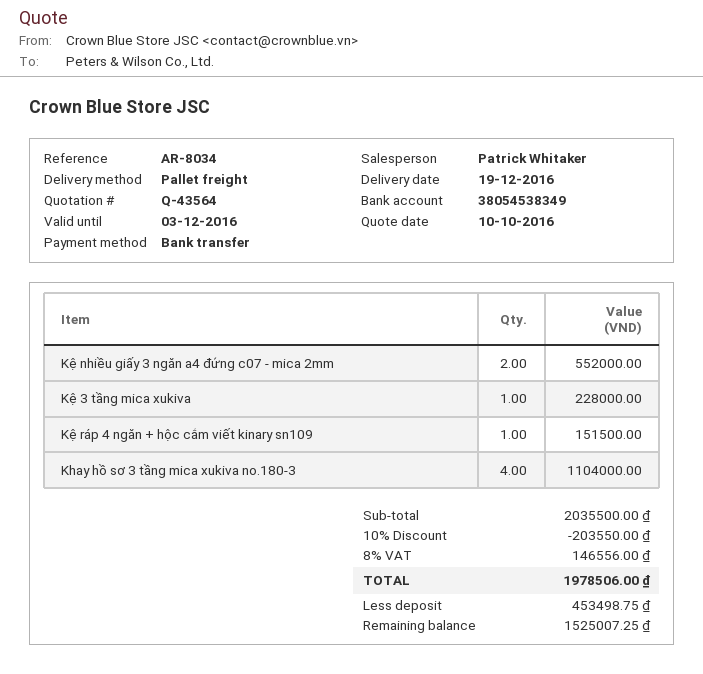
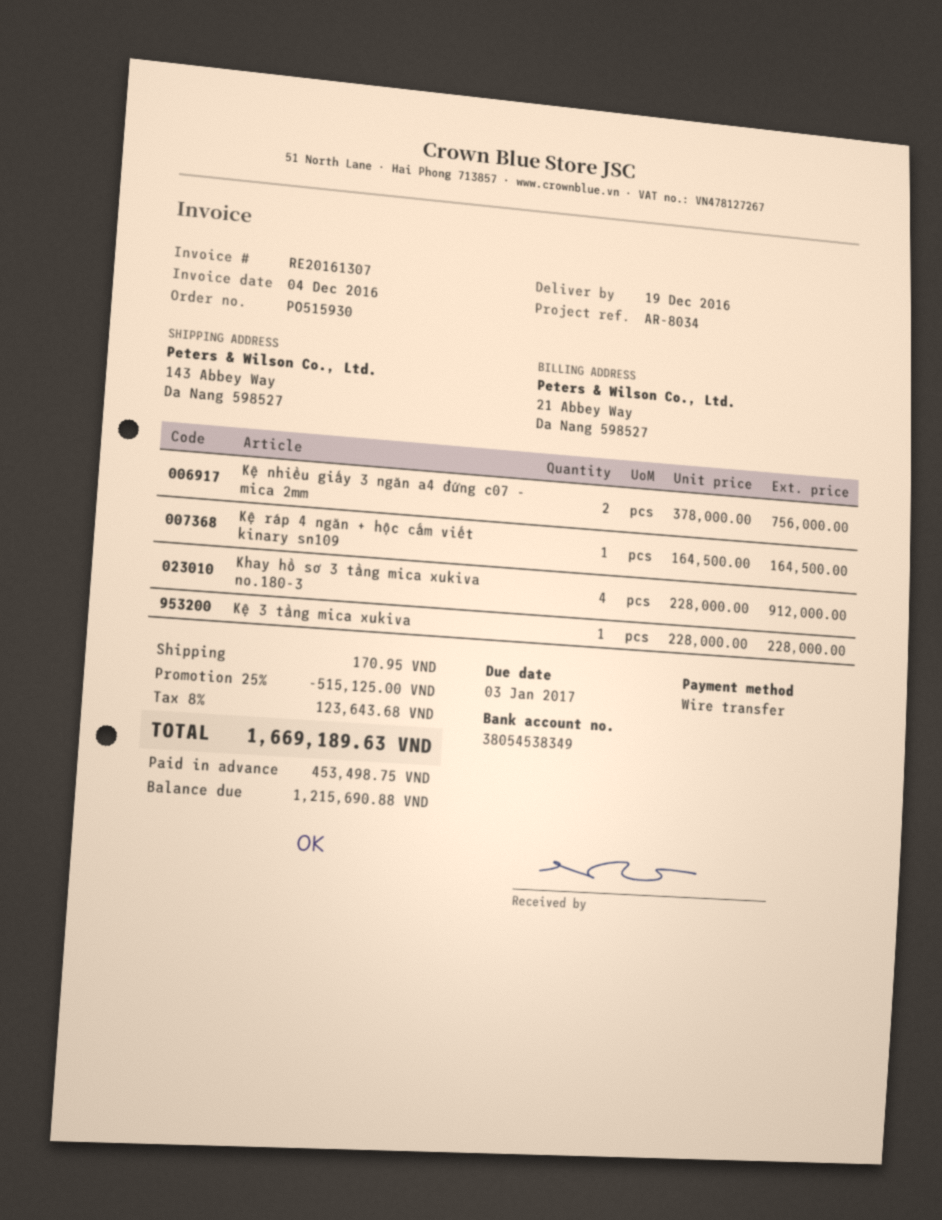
Kệ nhiều giấy 3 ngăn a4 đứng c07 - mica 2mm: 2 for 552000.00 -> 2 for 756000.00
Kệ ráp 4 ngăn + hộc cắm viết kinary sn109: 1 for 151500.00 -> 1 for 164500.00
Khay hồ sơ 3 tầng mica xukiva no.180-3: 4 for 1104000.00 -> 4 for 912000.00
discount: 10% = 203550.00 -> 25% = 515125.00
shipping: none -> 170.95
tax: 8% = 146556.00 -> 8% = 123643.68
total: 1978506.00 -> 1669189.63
balance: 1525007.25 -> 1215690.88

